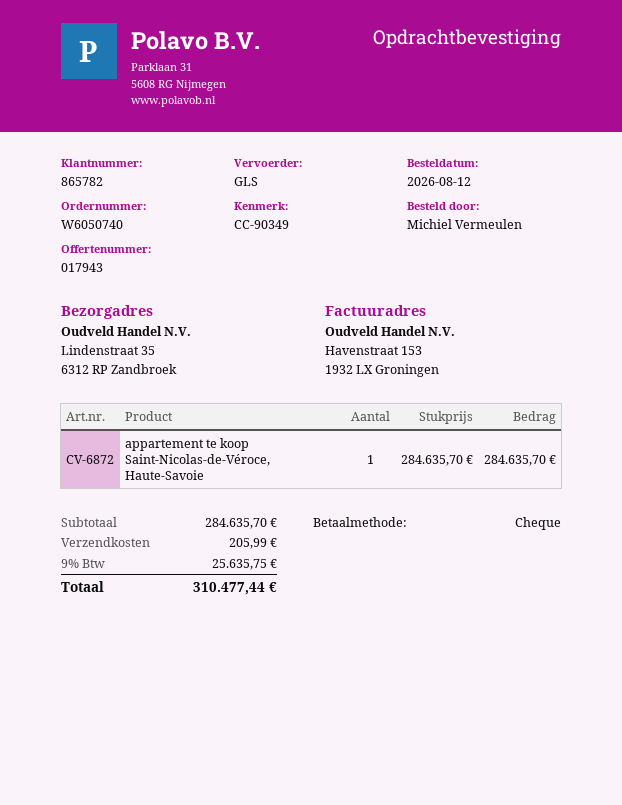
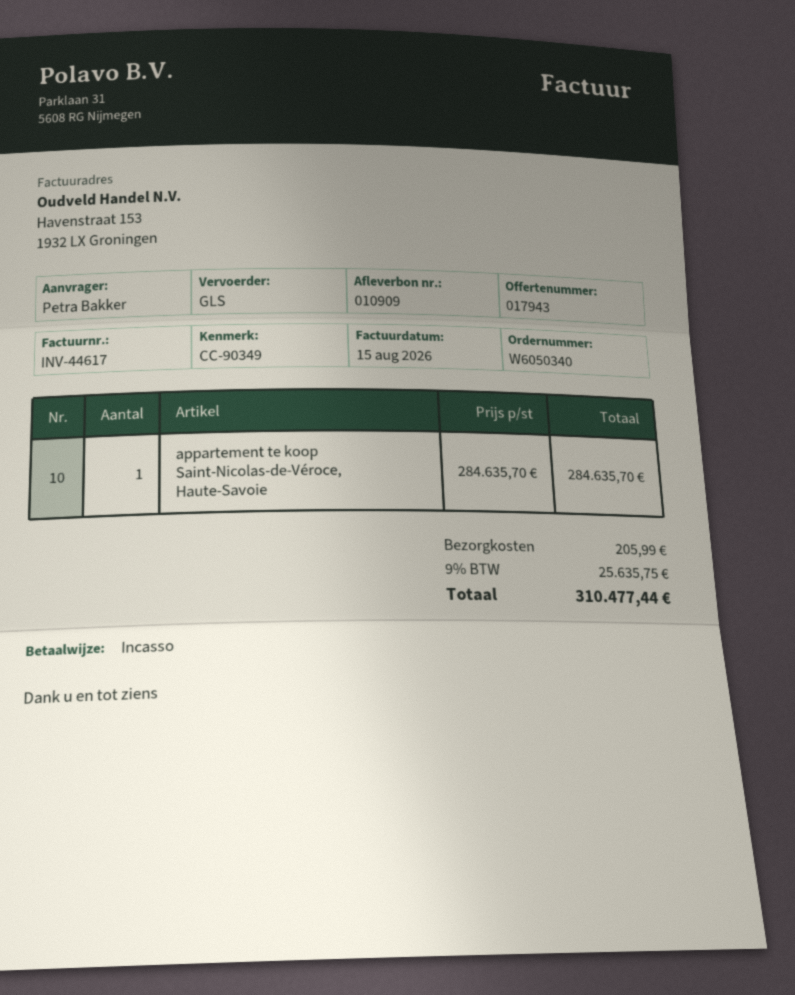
order number: W6050740 -> W6050340
ordered by: Michiel Vermeulen -> Petra Bakker
payment method: cheque -> direct debit

